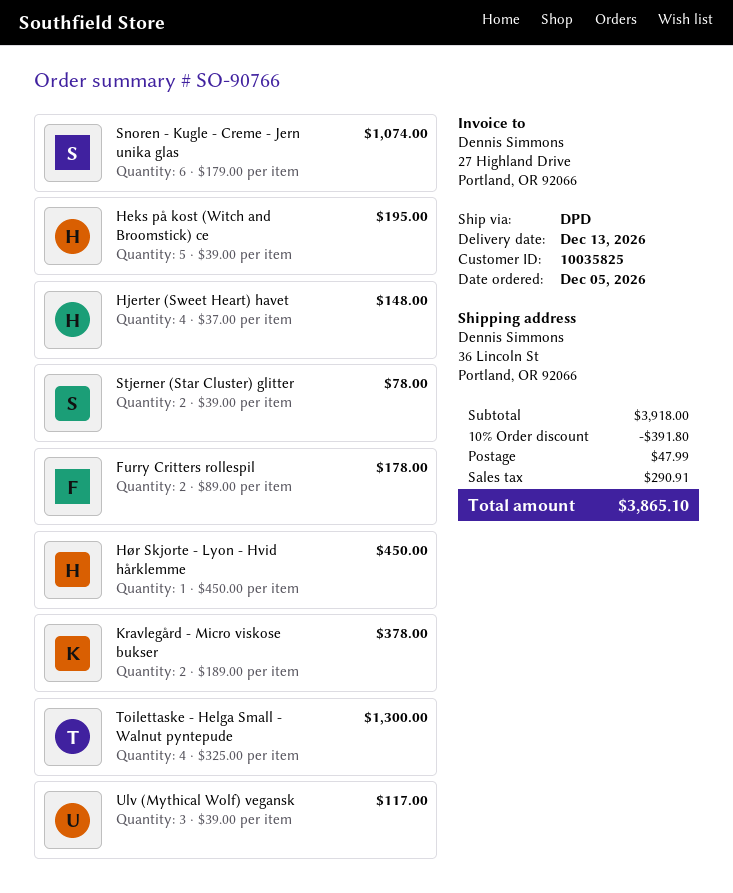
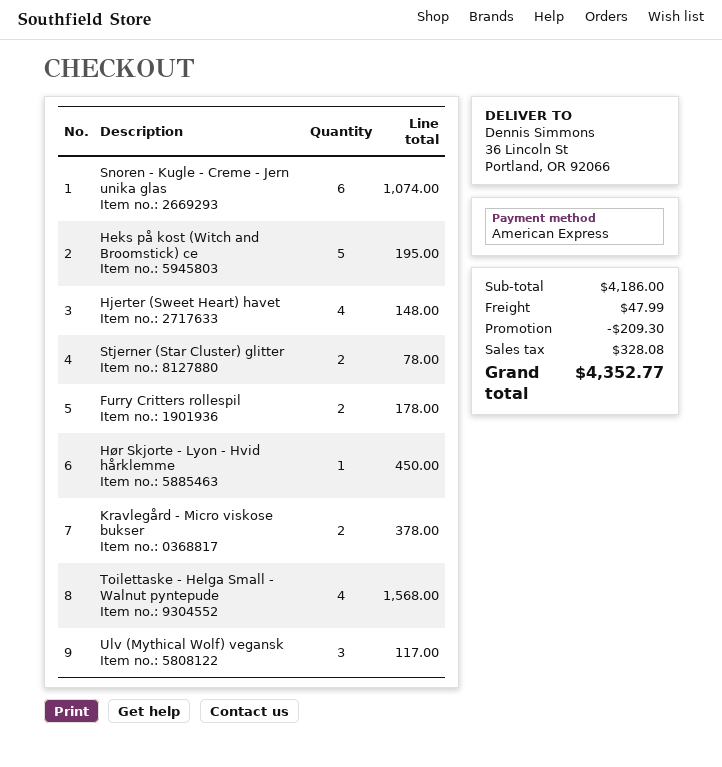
Toilettaske - Helga Small - Walnut pyntepude: 4 for 1300.00 -> 4 for 1568.00
subtotal: 3918.00 -> 4186.00
discount: 391.80 -> 209.30
tax: 290.91 -> 328.08
total: 3865.10 -> 4352.77

